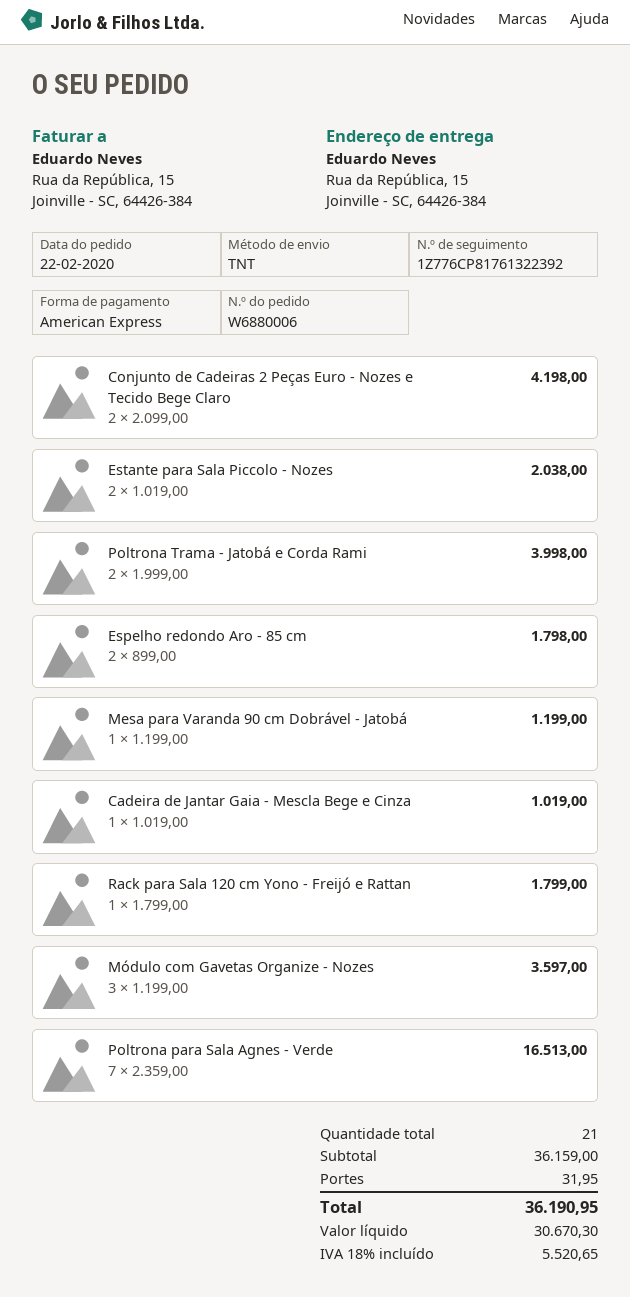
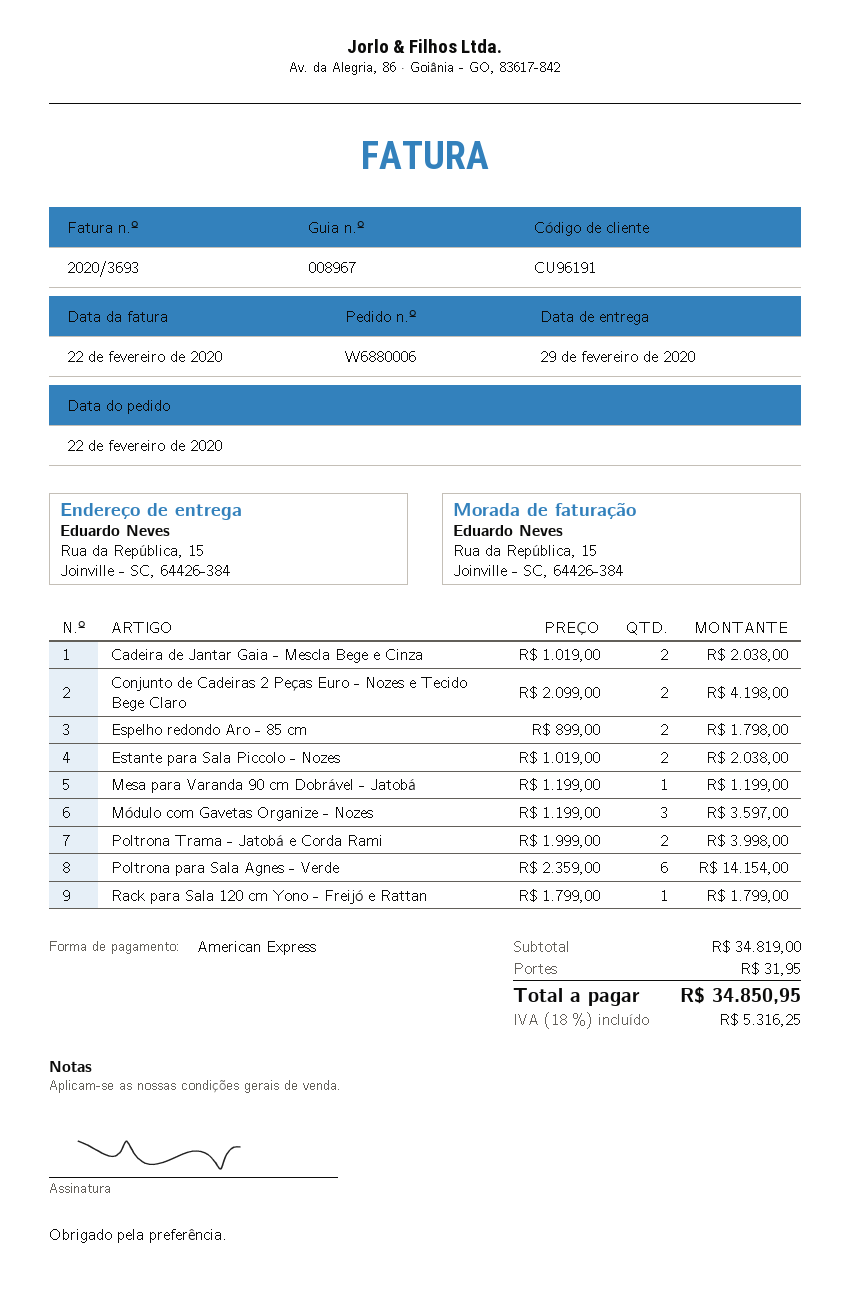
Cadeira de Jantar Gaia - Mescla Bege e Cinza: 1 x 1019.00 = 1019.00 -> 2 x 1019.00 = 2038.00
Poltrona para Sala Agnes - Verde: 7 x 2359.00 = 16513.00 -> 6 x 2359.00 = 14154.00
subtotal: 36159.00 -> 34819.00
tax: 18% = 5520.65 -> 18% = 5316.25
total: 36190.95 -> 34850.95

